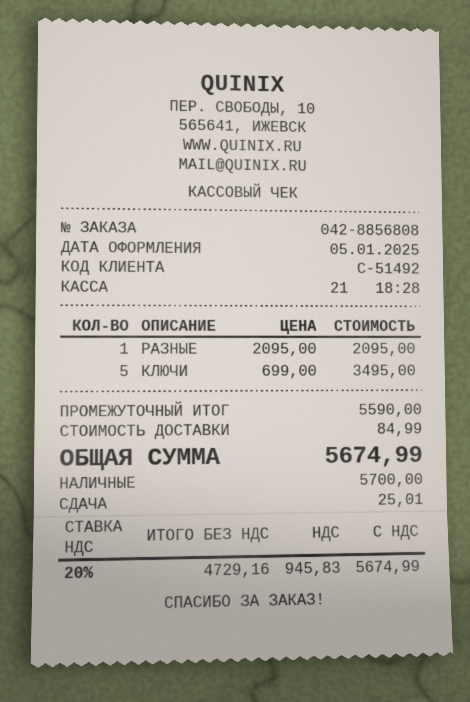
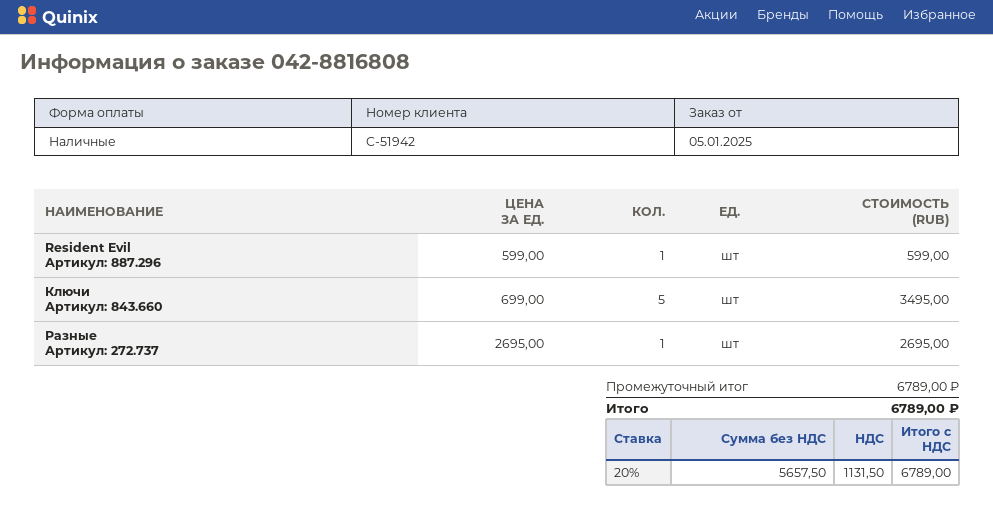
order number: 042-8856808 -> 042-8816808
customer number: C-51492 -> C-51942
РАЗНЫЕ: 1 x 2095.00 = 2095.00 -> 1 x 2695.00 = 2695.00
Resident Evil: none -> 1 x 599.00 = 599.00
subtotal: 5590.00 -> 6789.00
shipping: 84.99 -> none
net: 4729.16 -> 5657.50
tax: 20% = 945.83 -> 20% = 1131.50
total: 5674.99 -> 6789.00

